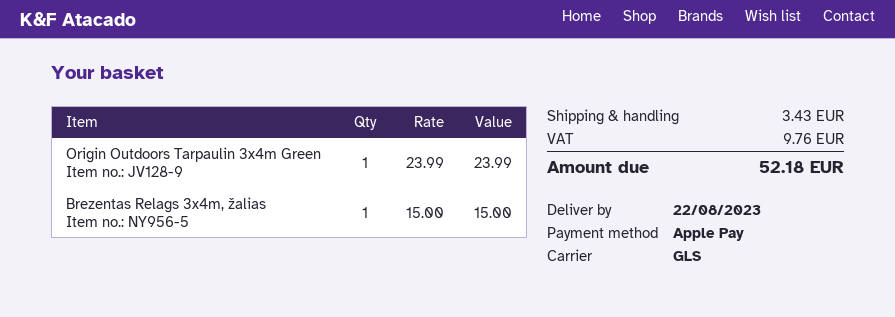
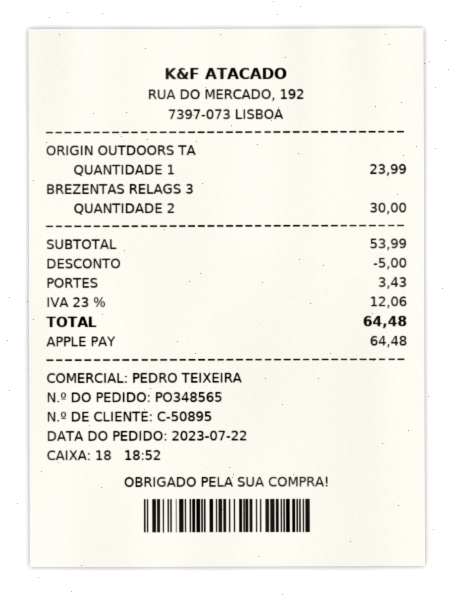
Brezentas Relags 3x4m, žalias: 1 for 15.00 -> 2 for 30.00
discount: none -> 5.00
tax: 9.76 -> 12.06
total: 52.18 -> 64.48

